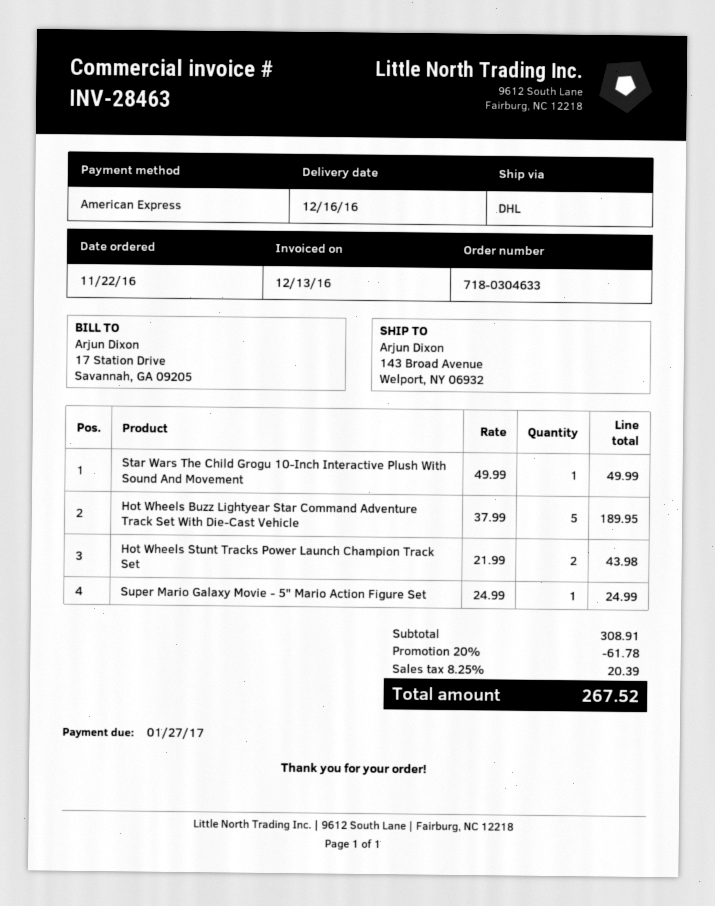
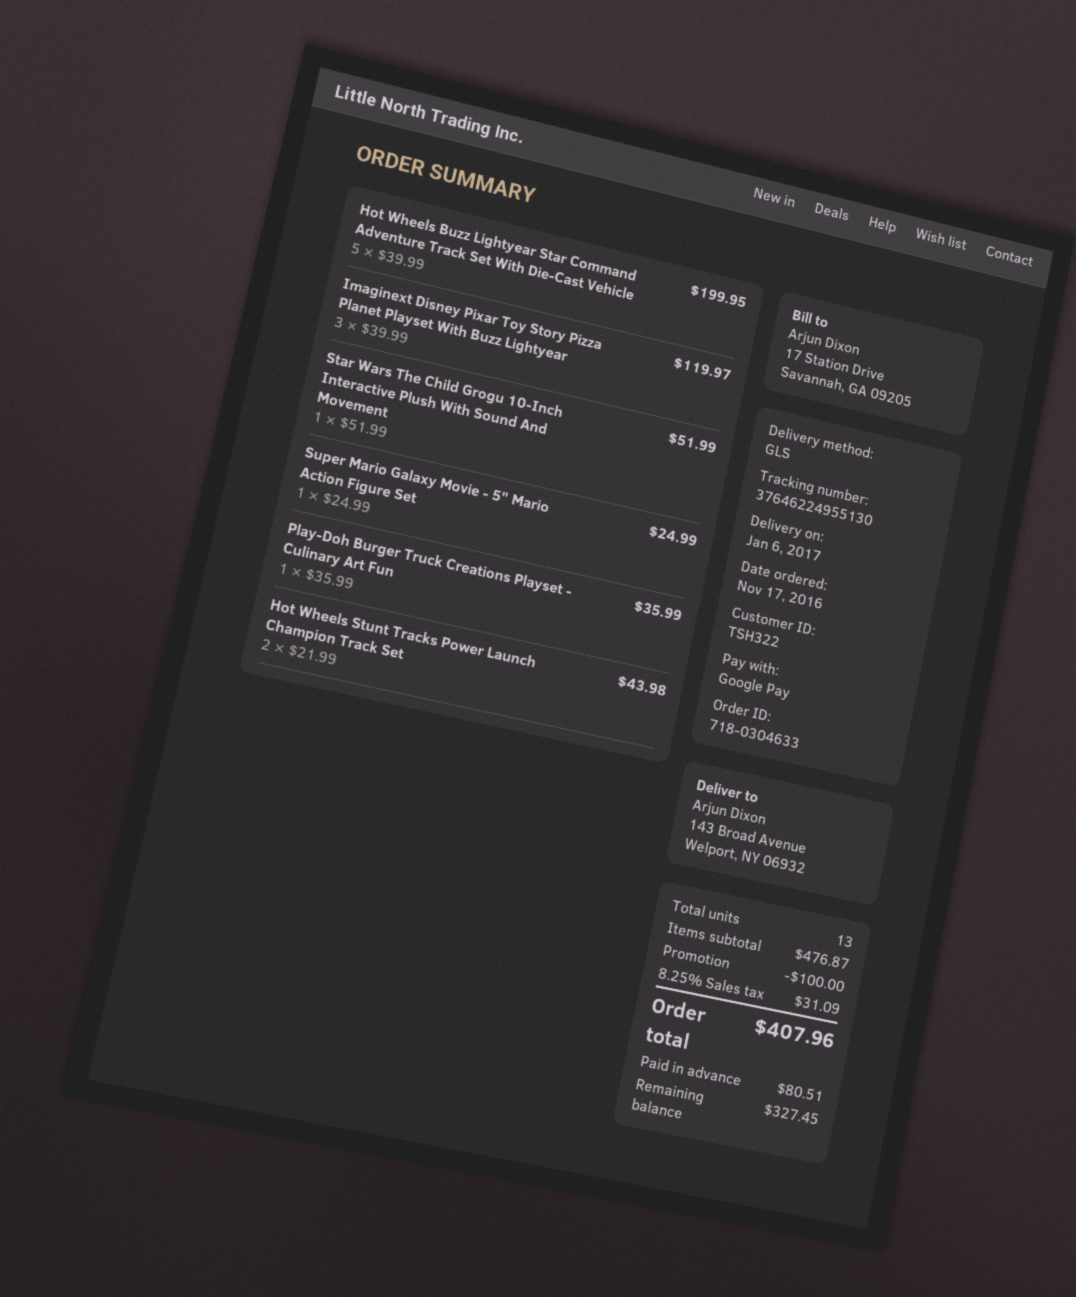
order date: 2016-11-22 -> 2016-11-17
delivery date: 2016-12-16 -> 2017-01-06
payment method: American Express -> Google Pay
shipping method: DHL -> GLS
Star Wars The Child Grogu 10-Inch Interactive Plush With Sound And Movement: 1 x 49.99 = 49.99 -> 1 x 51.99 = 51.99
Hot Wheels Buzz Lightyear Star Command Adventure Track Set With Die-Cast Vehicle: 5 x 37.99 = 189.95 -> 5 x 39.99 = 199.95
Imaginext Disney Pixar Toy Story Pizza Planet Playset With Buzz Lightyear: none -> 3 x 39.99 = 119.97
Play-Doh Burger Truck Creations Playset - Culinary Art Fun: none -> 1 x 35.99 = 35.99
subtotal: 308.91 -> 476.87
discount: 61.78 -> 100.00
tax: 8.25% = 20.39 -> 8.25% = 31.09
total: 267.52 -> 407.96

